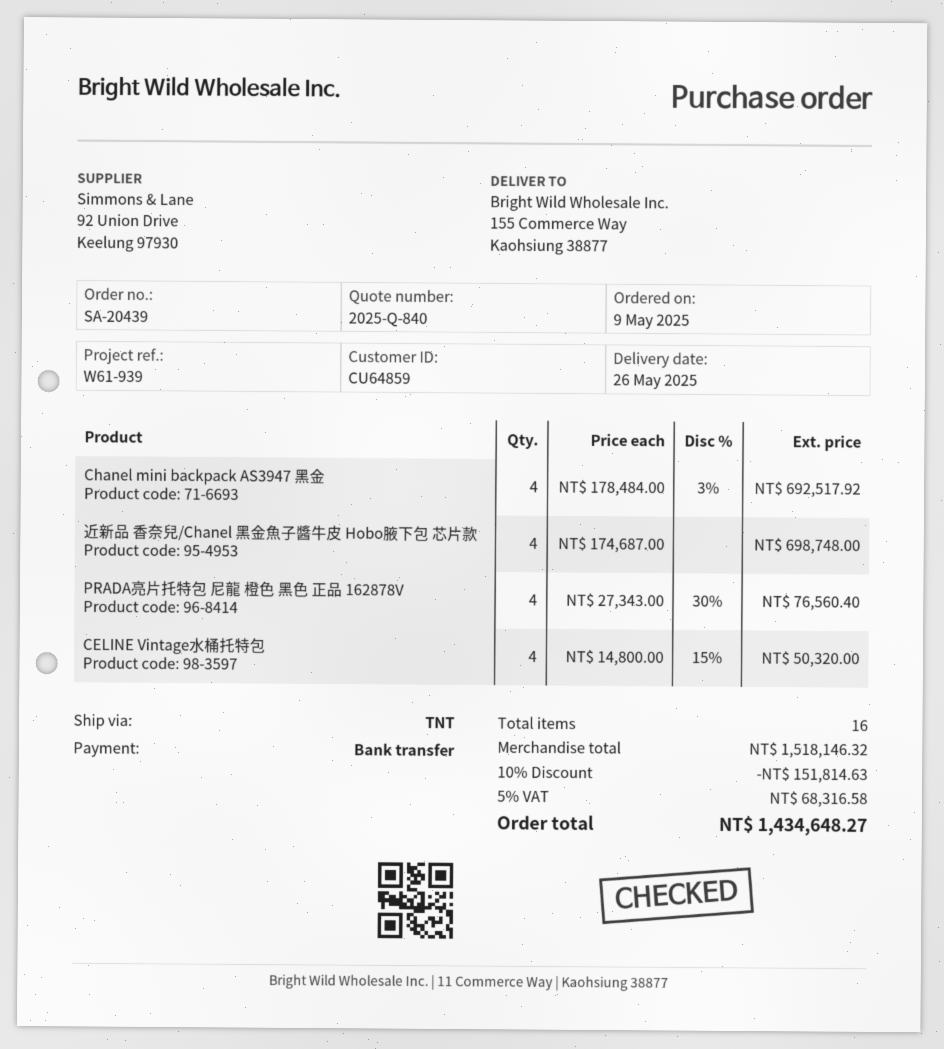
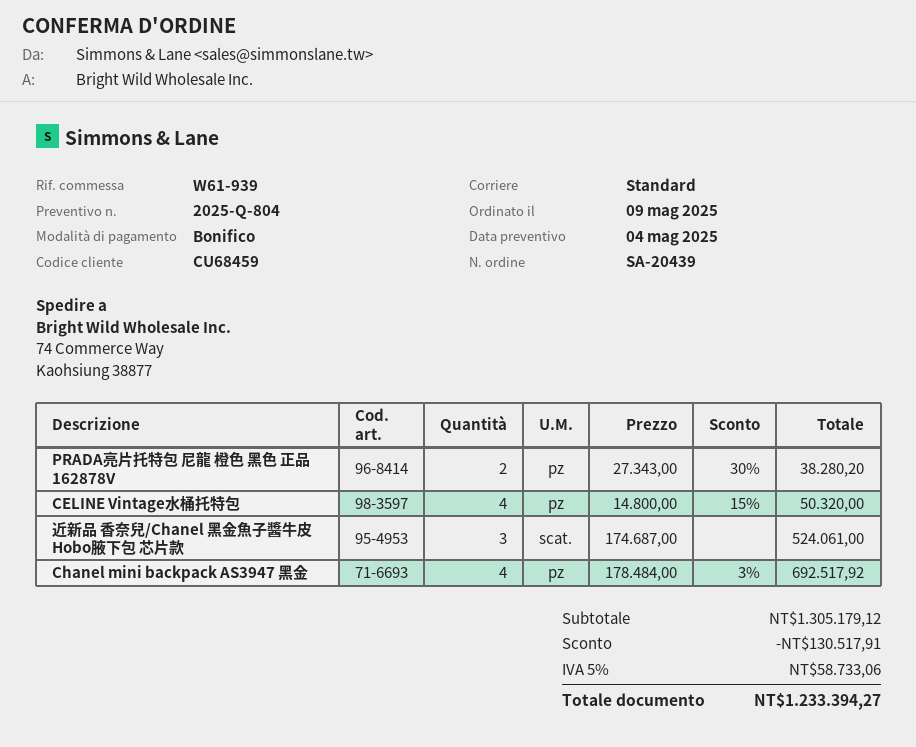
quote number: 2025-Q-840 -> 2025-Q-804
customer number: CU64859 -> CU68459
shipping method: TNT -> standard
ship to: 155 Commerce Way, Kaohsiung 38877 -> 74 Commerce Way, Kaohsiung 38877
近新品 香奈兒/Chanel 黑金魚子醬牛皮 Hobo腋下包 芯片款: 4 x 174687.00 = 698748.00 -> 3 x 174687.00 = 524061.00
PRADA亮片托特包 尼龍 橙色 黑色 正品 162878V: 4 x 27343.00 - 30% = 76560.40 -> 2 x 27343.00 - 30% = 38280.20
subtotal: 1518146.32 -> 1305179.12
discount: 151814.63 -> 130517.91
tax: 5% = 68316.58 -> 5% = 58733.06
total: 1434648.27 -> 1233394.27

